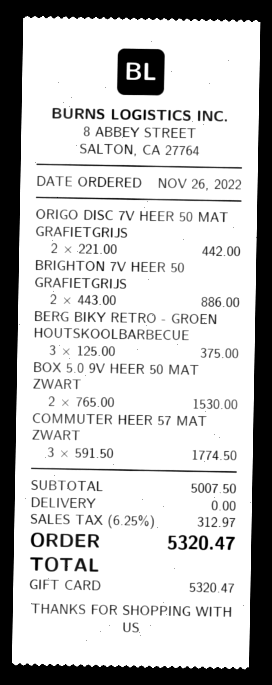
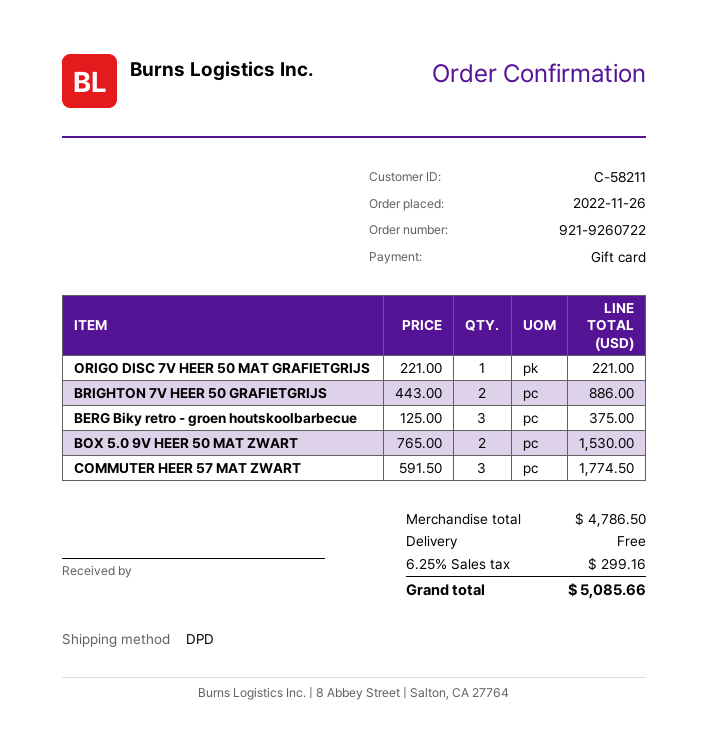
ORIGO DISC 7V HEER 50 MAT GRAFIETGRIJS: 2 x 221.00 = 442.00 -> 1 x 221.00 = 221.00
subtotal: 5007.50 -> 4786.50
tax: 6.25% = 312.97 -> 6.25% = 299.16
total: 5320.47 -> 5085.66

